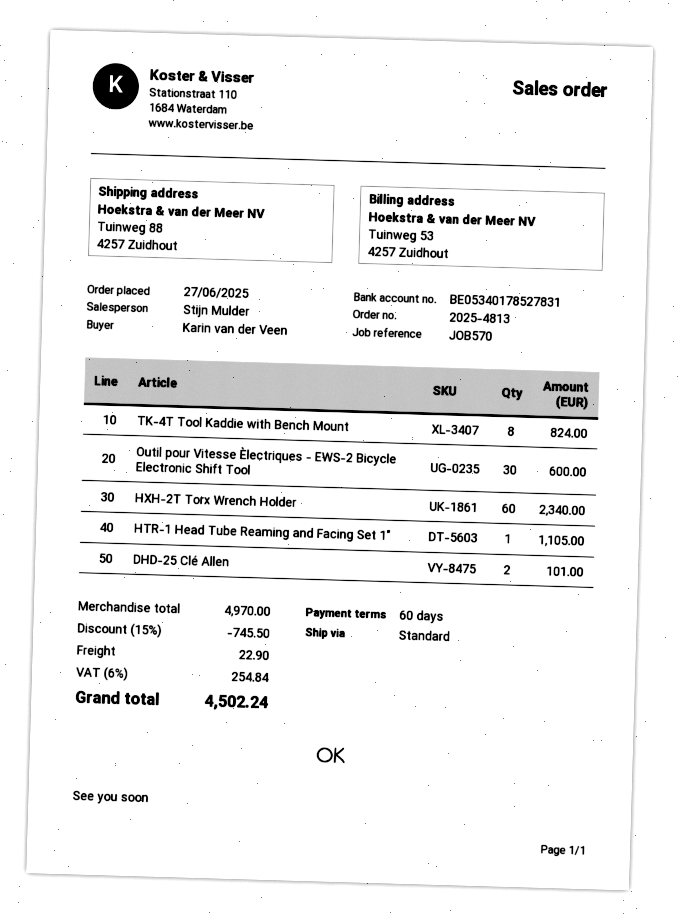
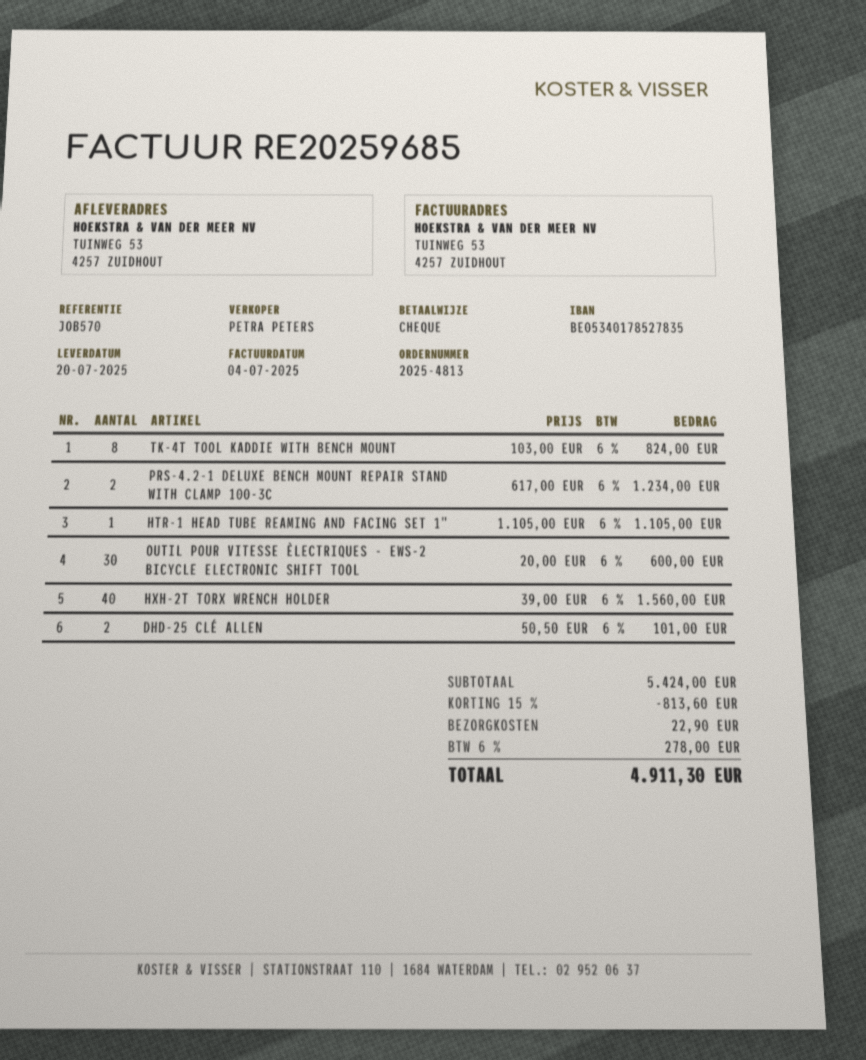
sales rep: Stijn Mulder -> PETRA PETERS
bank account: BE05340178527831 -> BE05340178527835
ship to: Tuinweg 88, 4257 Zuidhout -> TUINWEG 53, 4257 ZUIDHOUT
HXH-2T Torx Wrench Holder: 60 for 2340.00 -> 40 for 1560.00
PRS-4.2-1 DELUXE BENCH MOUNT REPAIR STAND WITH CLAMP 100-3C: none -> 2 for 1234.00
subtotal: 4970.00 -> 5424.00
discount: 15% = 745.50 -> 15% = 813.60
tax: 6% = 254.84 -> 6% = 278.00
total: 4502.24 -> 4911.30

